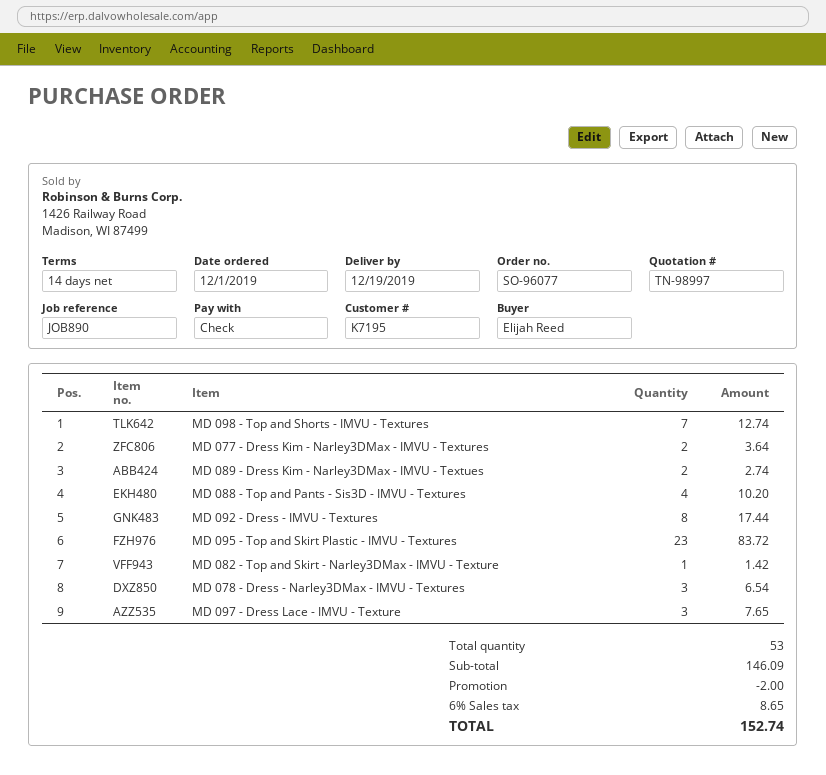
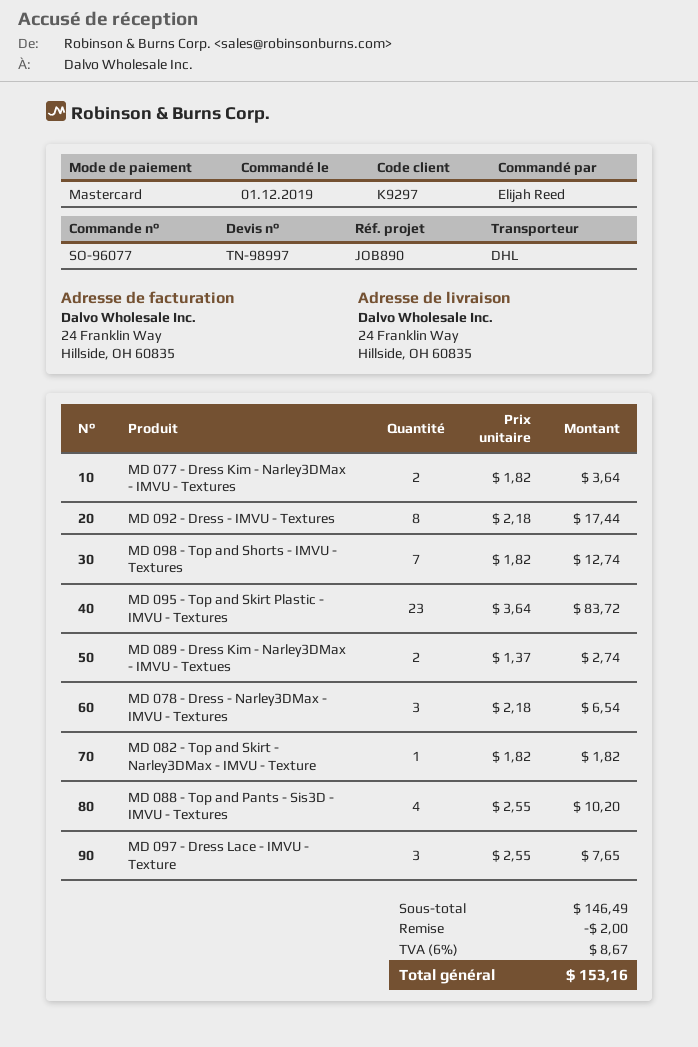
customer number: K7195 -> K9297
payment method: cheque -> Mastercard
MD 082 - Top and Skirt - Narley3DMax - IMVU - Texture: 1 for 1.42 -> 1 for 1.82
subtotal: 146.09 -> 146.49
tax: 6% = 8.65 -> 6% = 8.67
total: 152.74 -> 153.16

